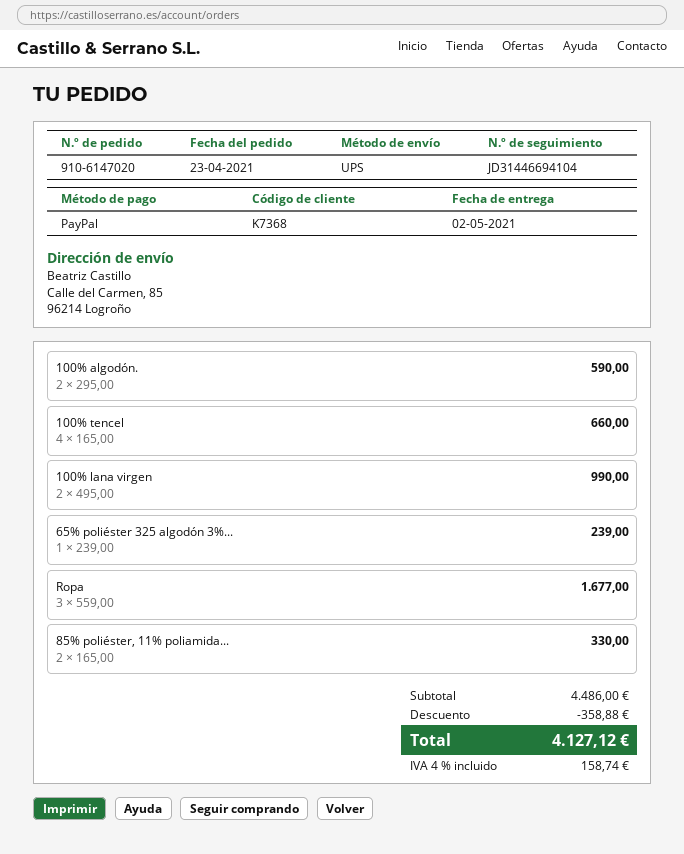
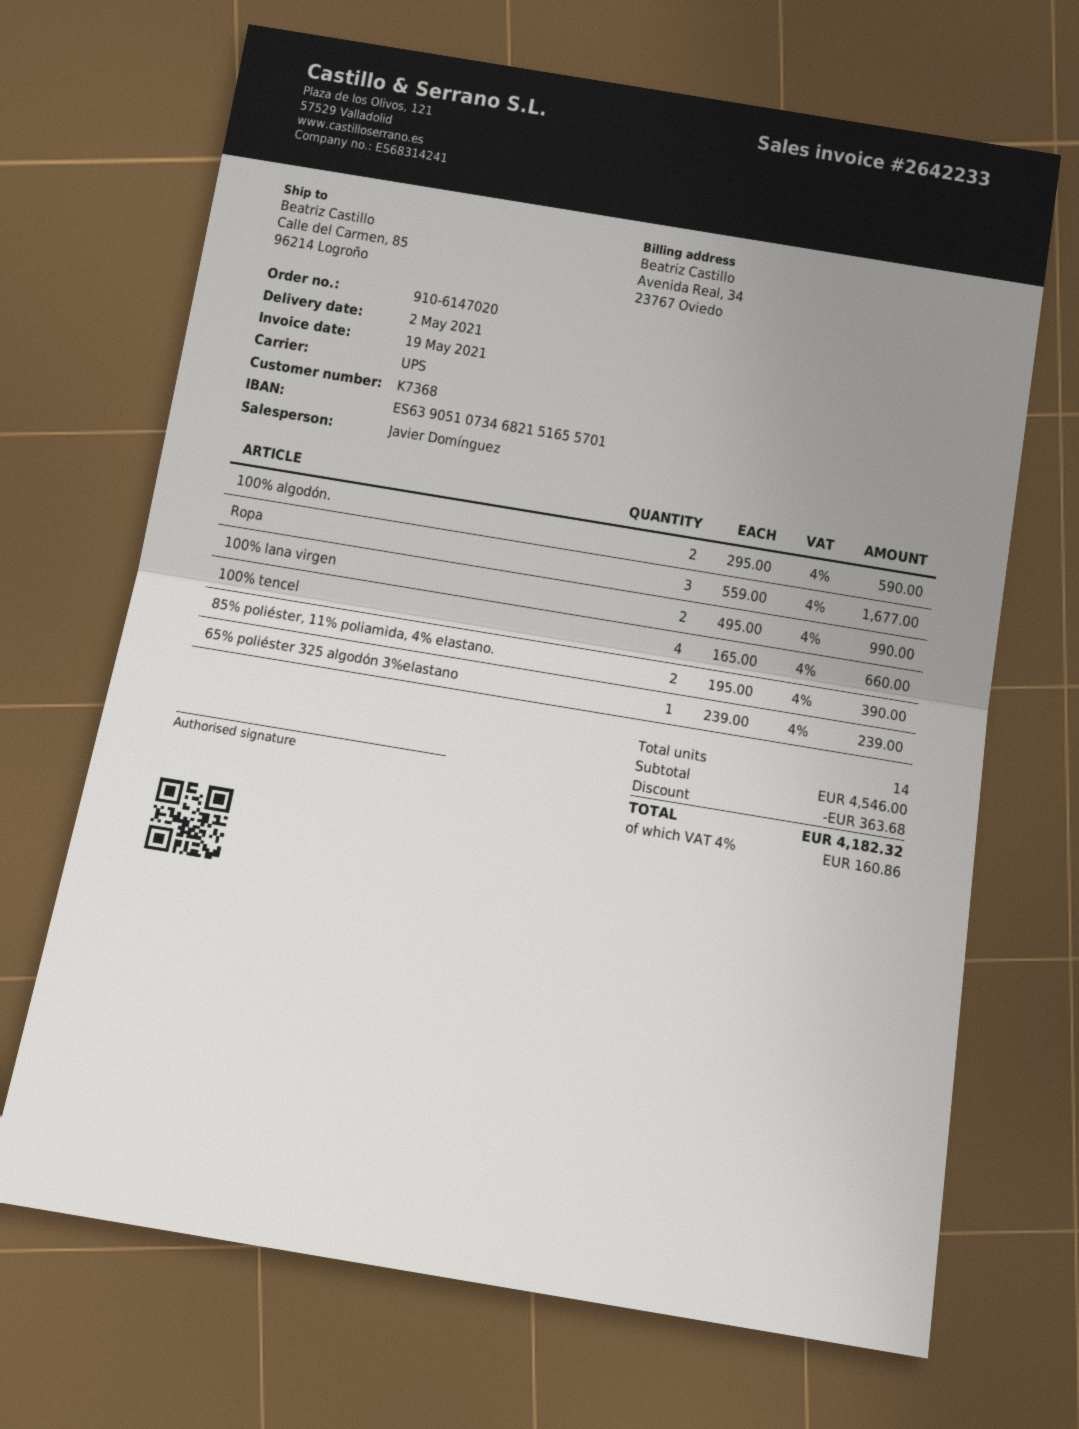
85% poliéster, 11% poliamida...: 2 x 165.00 = 330.00 -> 2 x 195.00 = 390.00
subtotal: 4486.00 -> 4546.00
discount: 358.88 -> 363.68
tax: 4% = 158.74 -> 4% = 160.86
total: 4127.12 -> 4182.32

